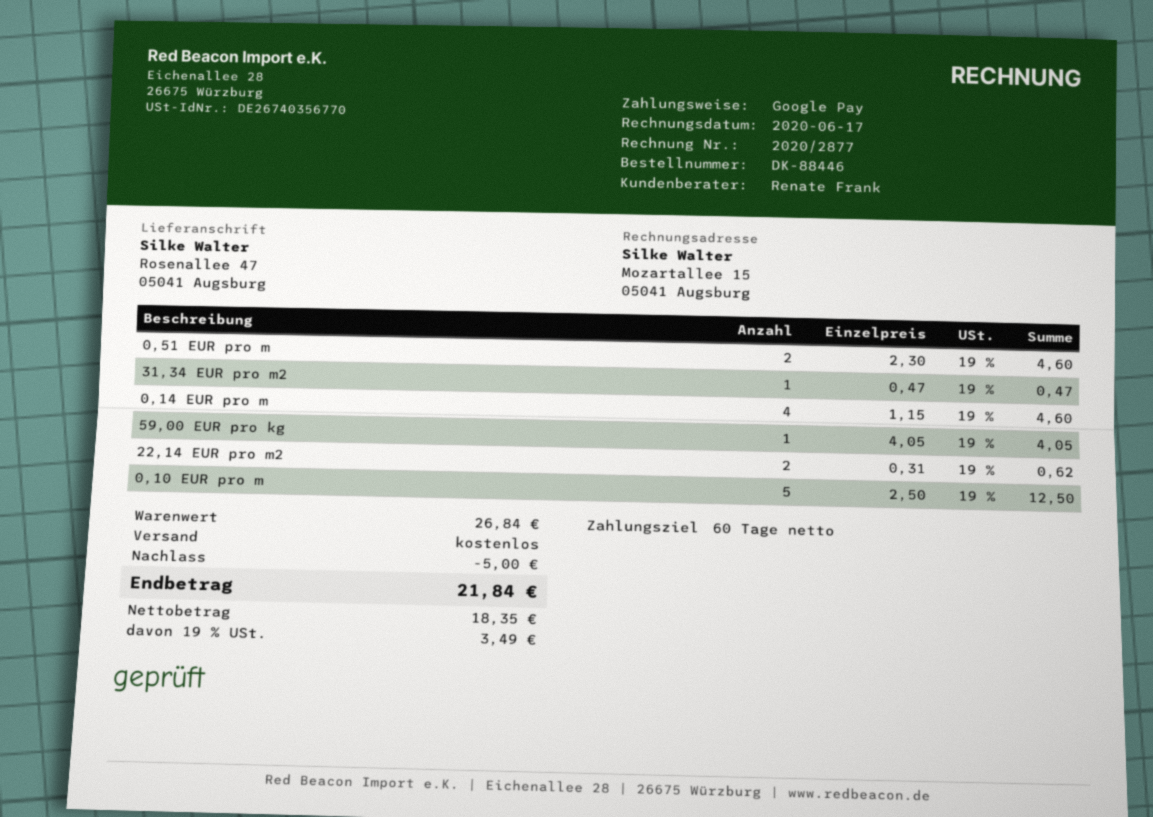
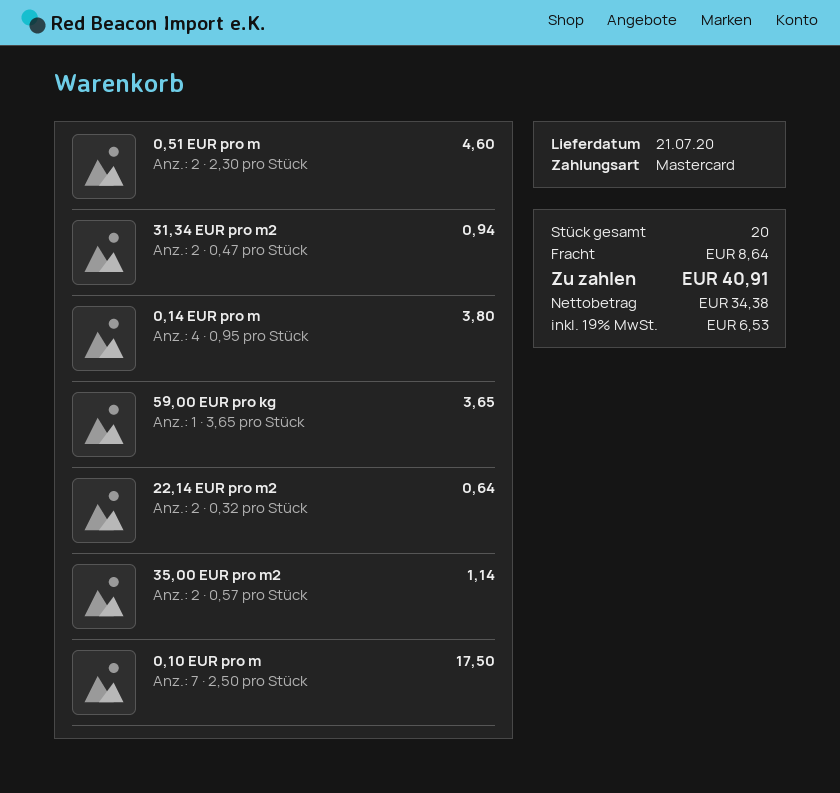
payment method: Google Pay -> Mastercard
31,34 EUR pro m2: 1 x 0.47 = 0.47 -> 2 x 0.47 = 0.94
0,14 EUR pro m: 4 x 1.15 = 4.60 -> 4 x 0.95 = 3.80
59,00 EUR pro kg: 1 x 4.05 = 4.05 -> 1 x 3.65 = 3.65
22,14 EUR pro m2: 2 x 0.31 = 0.62 -> 2 x 0.32 = 0.64
0,10 EUR pro m: 5 x 2.50 = 12.50 -> 7 x 2.50 = 17.50
35,00 EUR pro m2: none -> 2 x 0.57 = 1.14
discount: 5.00 -> none
shipping: 0.00 -> 8.64
net: 18.35 -> 34.38
tax: 19% = 3.49 -> 19% = 6.53
total: 21.84 -> 40.91

